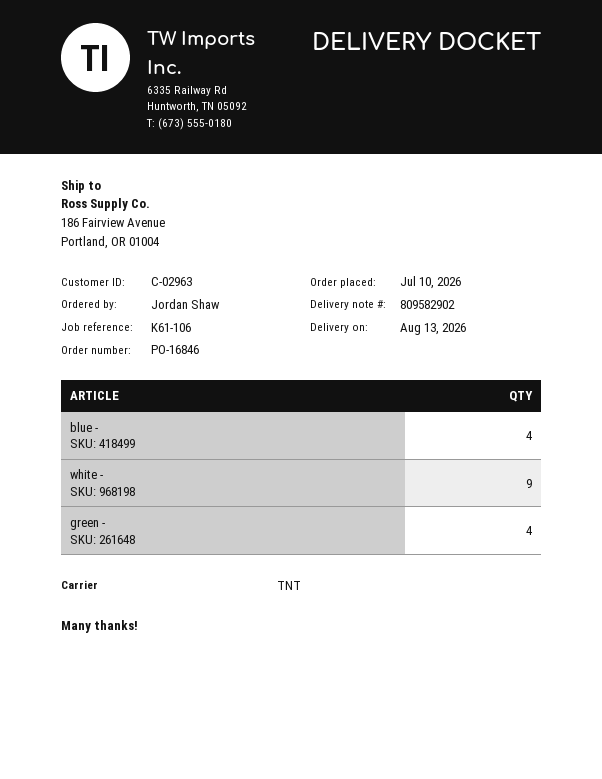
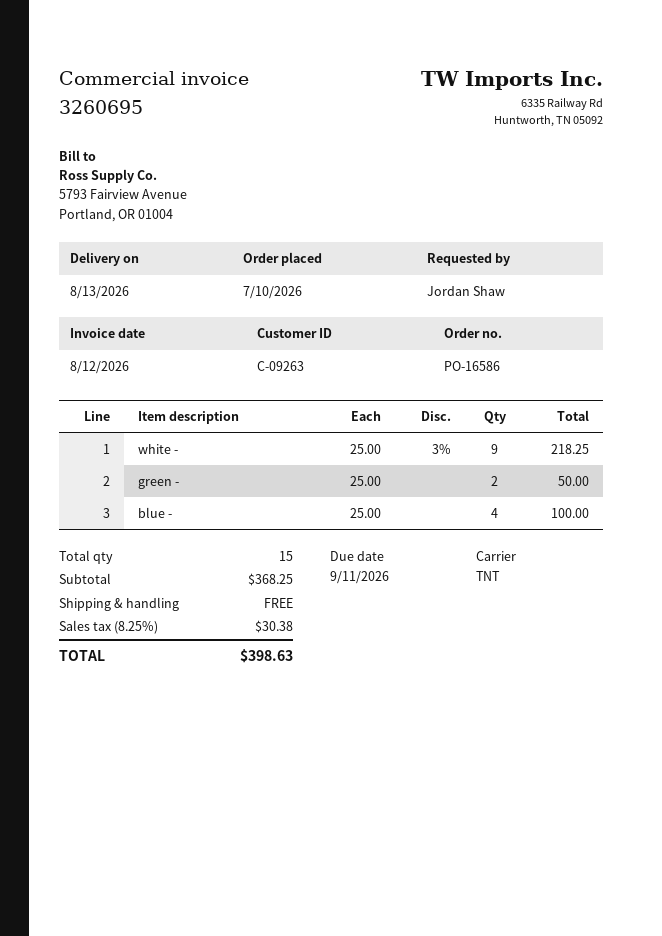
order number: PO-16846 -> PO-16586
customer number: C-02963 -> C-09263
green -: 4 -> 2

